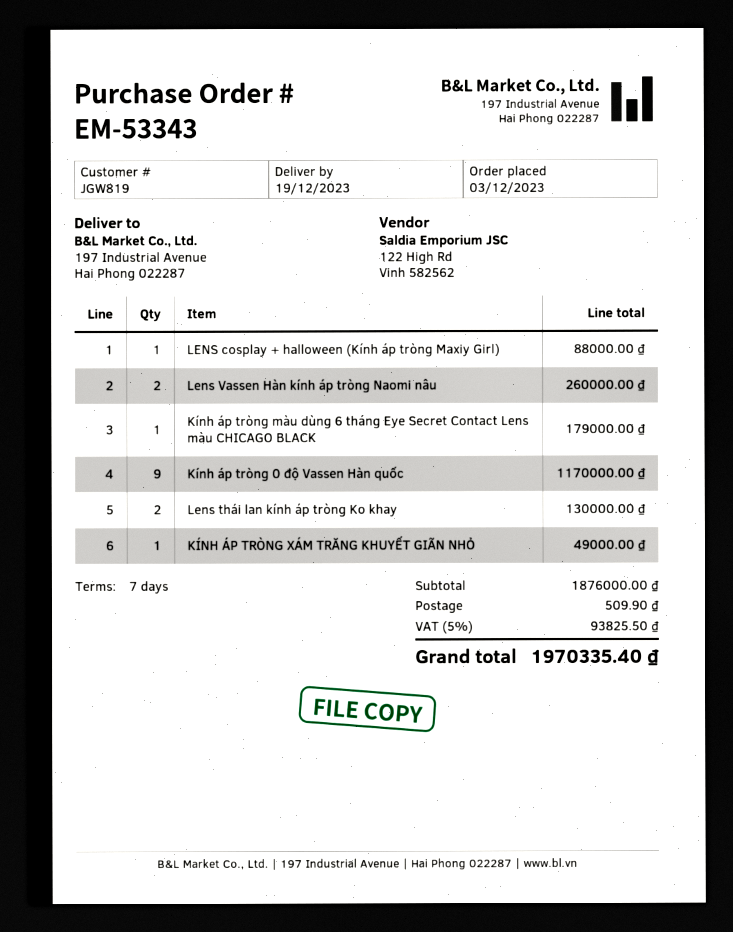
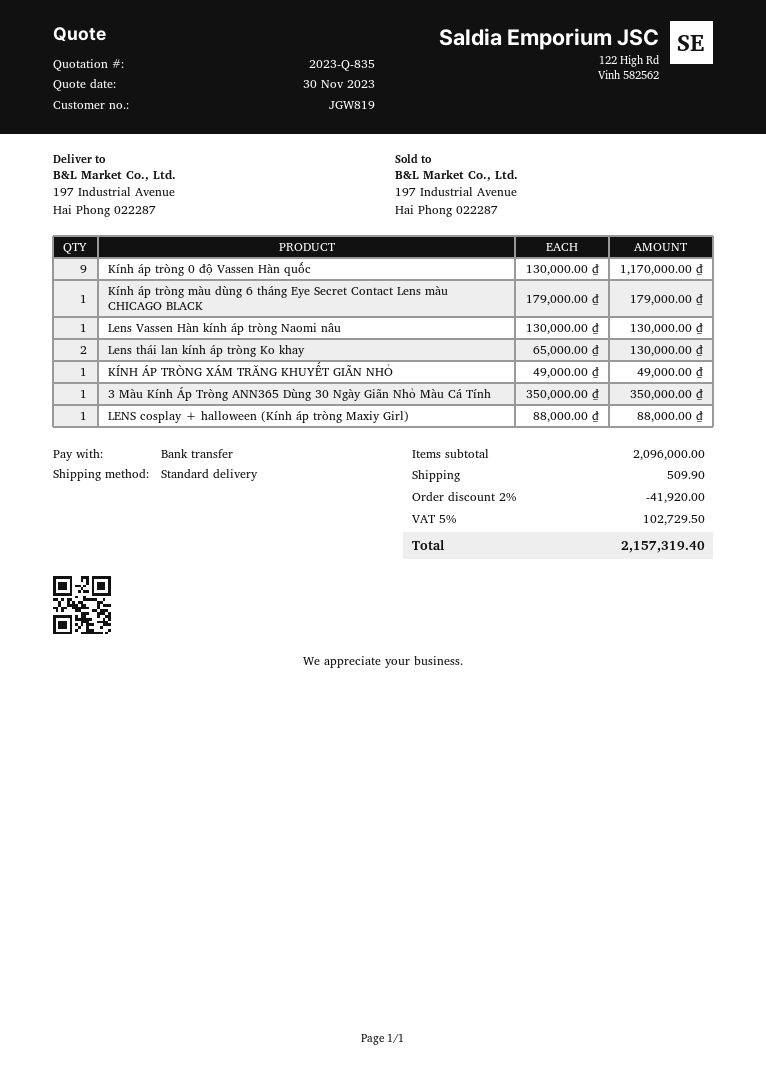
Lens Vassen Hàn kính áp tròng Naomi nâu: 2 for 260000.00 -> 1 for 130000.00
3 Màu Kính Áp Tròng ANN365 Dùng 30 Ngày Giãn Nhỏ Màu Cá Tính: none -> 1 for 350000.00
subtotal: 1876000.00 -> 2096000.00
discount: none -> 2% = 41920.00
tax: 5% = 93825.50 -> 5% = 102729.50
total: 1970335.40 -> 2157319.40

